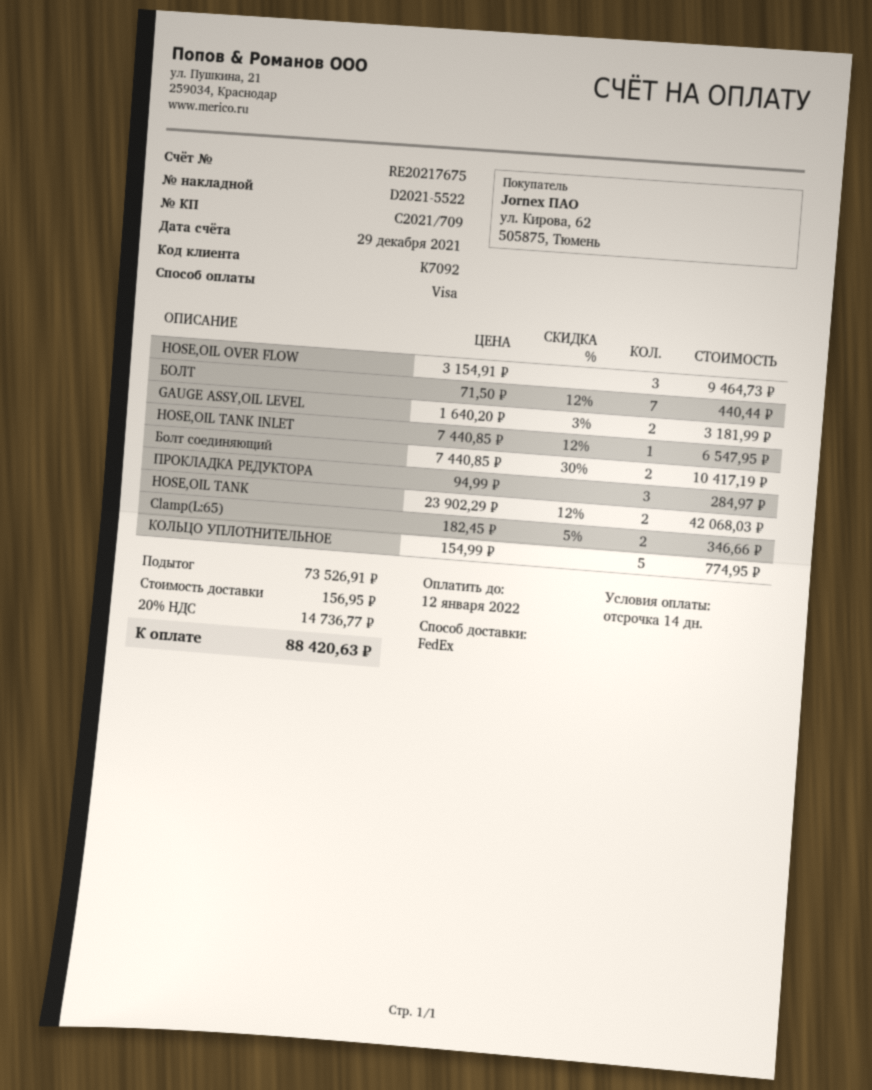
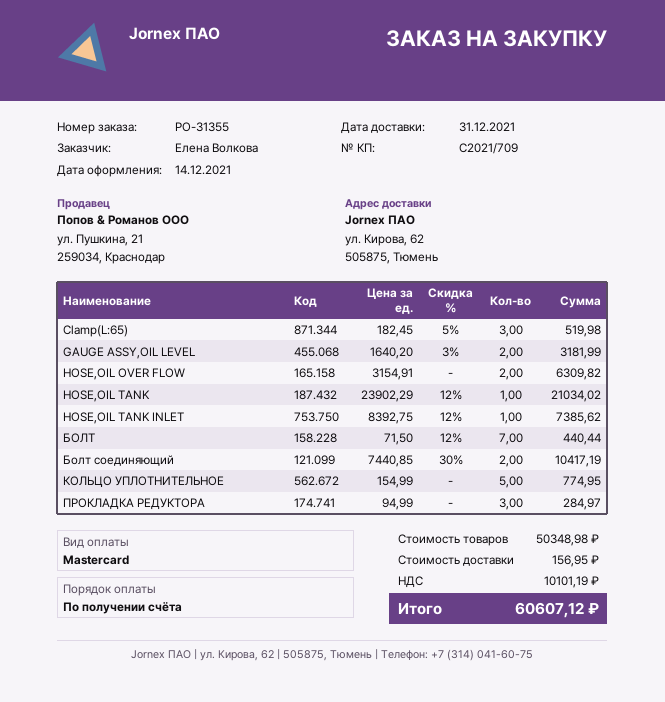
payment terms: 14 days -> on receipt
payment method: Visa -> Mastercard
HOSE,OIL OVER FLOW: 3 x 3154.91 = 9464.73 -> 2 x 3154.91 = 6309.82
HOSE,OIL TANK INLET: 1 x 7440.85 - 12% = 6547.95 -> 1 x 8392.75 - 12% = 7385.62
HOSE,OIL TANK: 2 x 23902.29 - 12% = 42068.03 -> 1 x 23902.29 - 12% = 21034.02
Clamp(L:65): 2 x 182.45 - 5% = 346.66 -> 3 x 182.45 - 5% = 519.98
subtotal: 73526.91 -> 50348.98
tax: 14736.77 -> 10101.19
total: 88420.63 -> 60607.12

